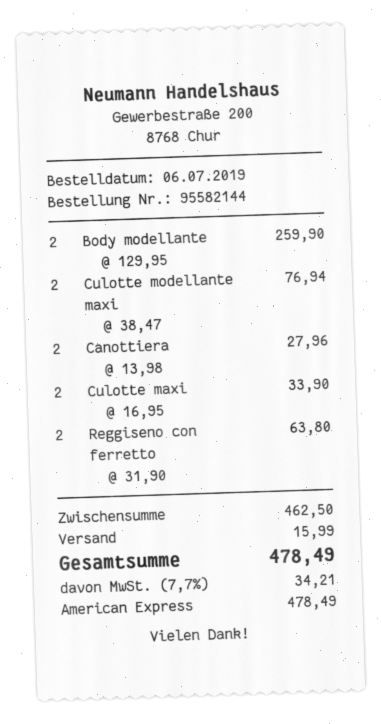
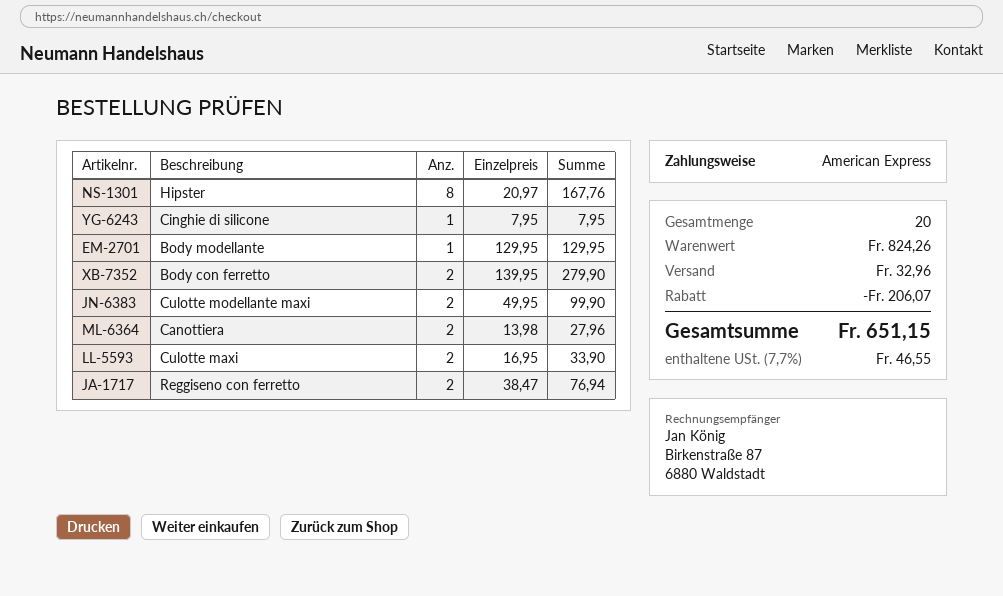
Body modellante: 2 x 129.95 = 259.90 -> 1 x 129.95 = 129.95
Culotte modellante maxi: 2 x 38.47 = 76.94 -> 2 x 49.95 = 99.90
Reggiseno con ferretto: 2 x 31.90 = 63.80 -> 2 x 38.47 = 76.94
Hipster: none -> 8 x 20.97 = 167.76
Cinghie di silicone: none -> 1 x 7.95 = 7.95
Body con ferretto: none -> 2 x 139.95 = 279.90
subtotal: 462.50 -> 824.26
discount: none -> 206.07
shipping: 15.99 -> 32.96
tax: 7.7% = 34.21 -> 7.7% = 46.55
total: 478.49 -> 651.15

